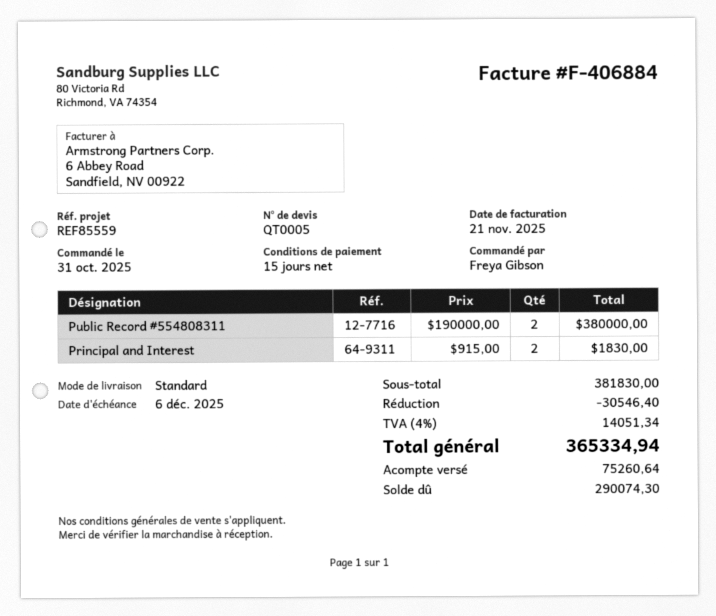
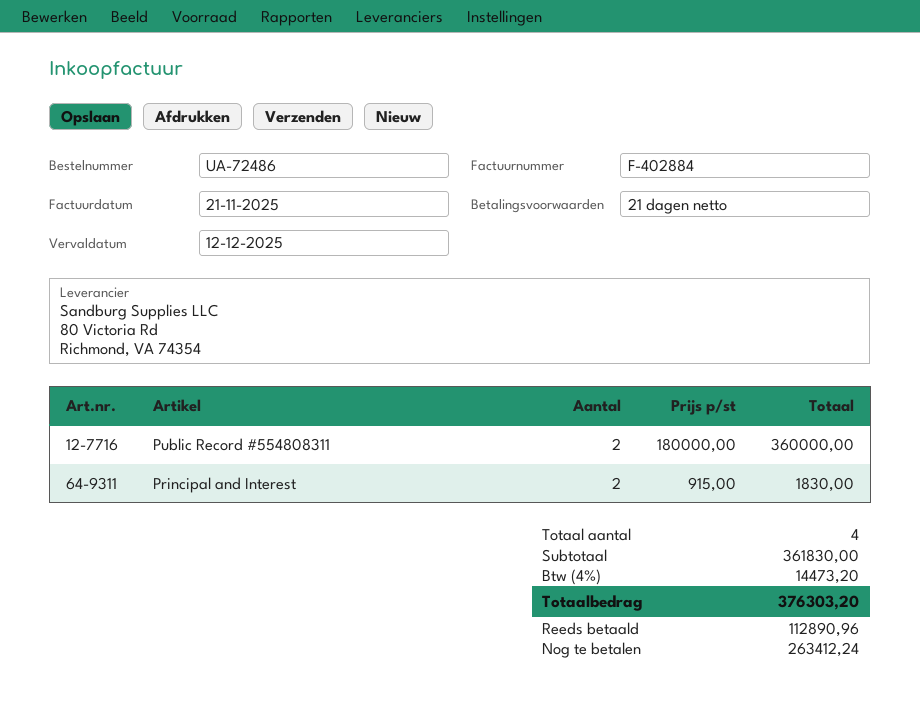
invoice number: F-406884 -> F-402884
payment terms: 15 days -> 21 days
due date: 2025-12-06 -> 2025-12-12
Public Record #554808311: 2 x 190000.00 = 380000.00 -> 2 x 180000.00 = 360000.00
subtotal: 381830.00 -> 361830.00
discount: 30546.40 -> none
tax: 4% = 14051.34 -> 4% = 14473.20
total: 365334.94 -> 376303.20
deposit: 75260.64 -> 112890.96
balance: 290074.30 -> 263412.24

